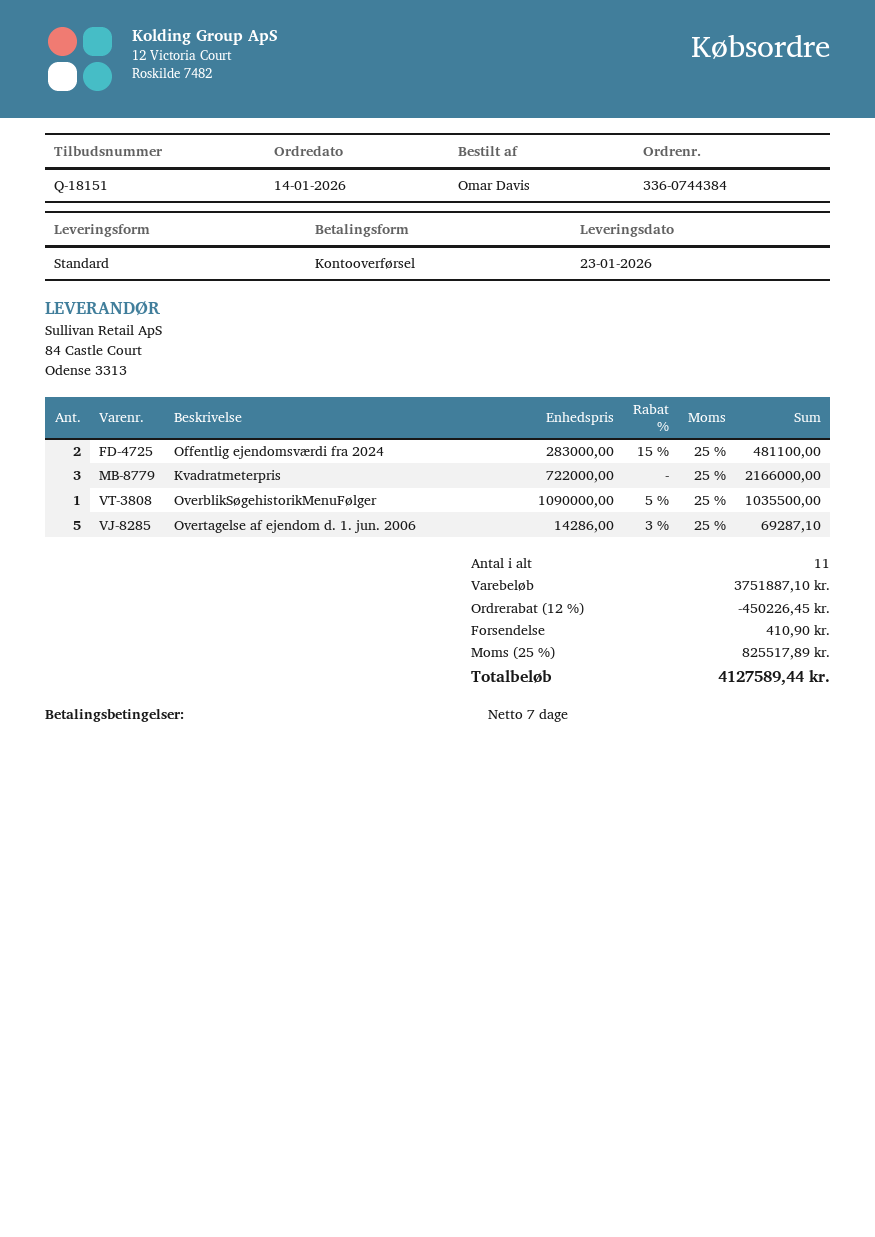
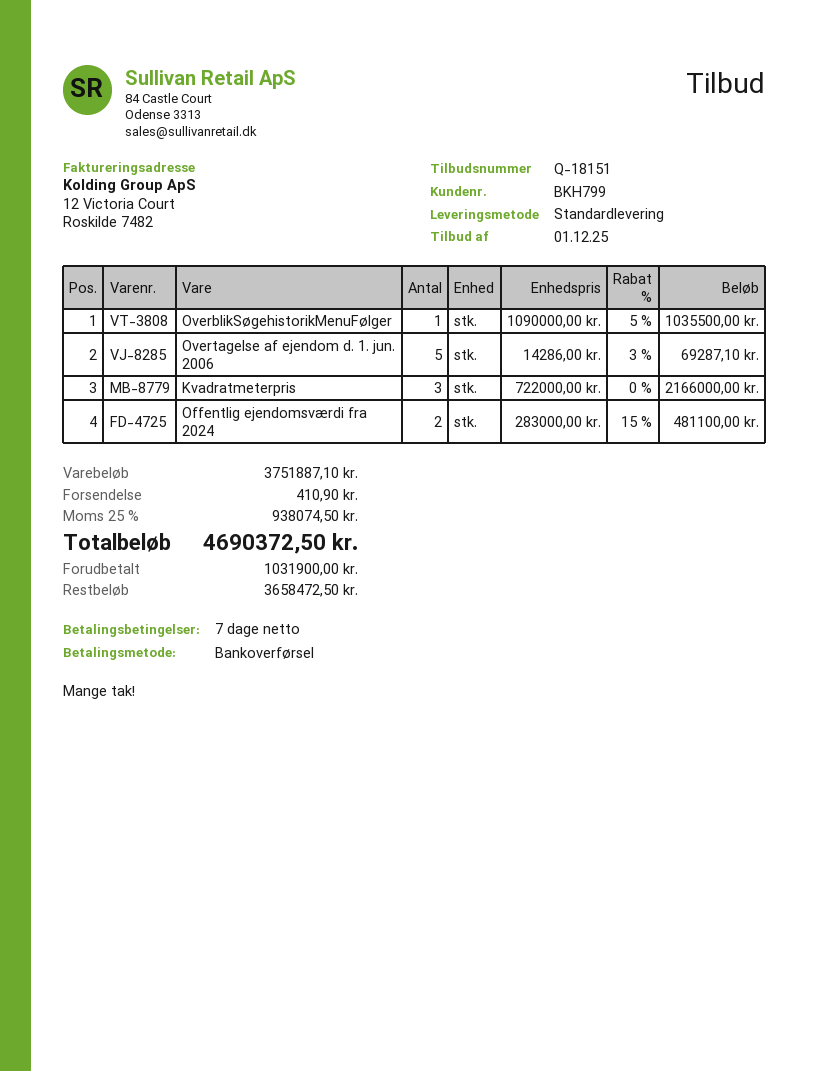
discount: 12% = 450226.45 -> none
tax: 25% = 825517.89 -> 25% = 938074.50
total: 4127589.44 -> 4690372.50

